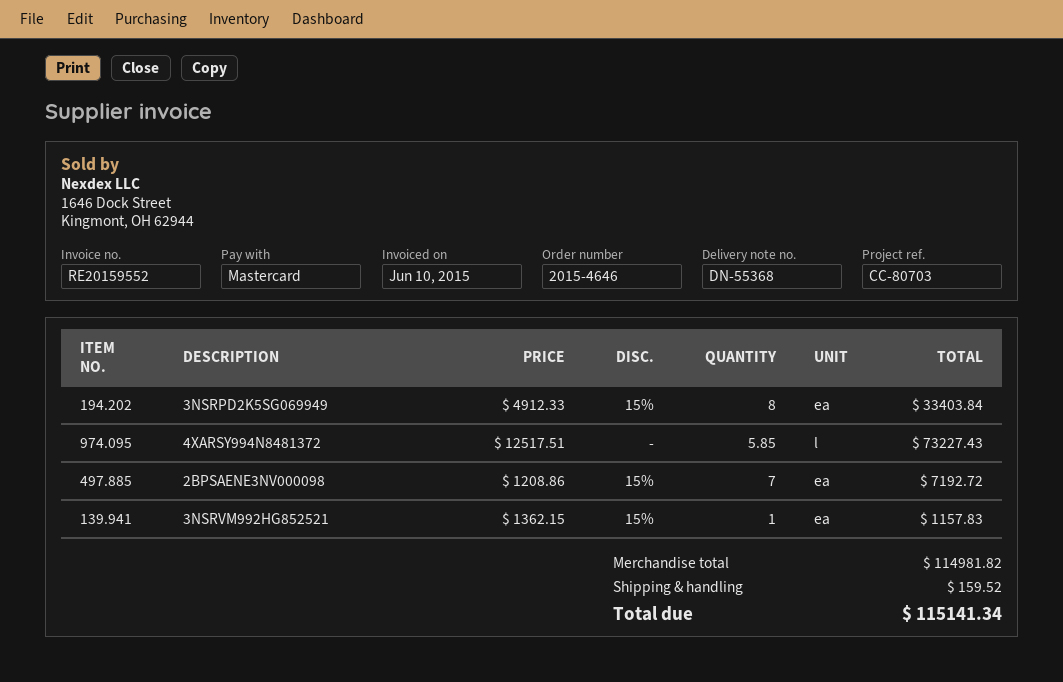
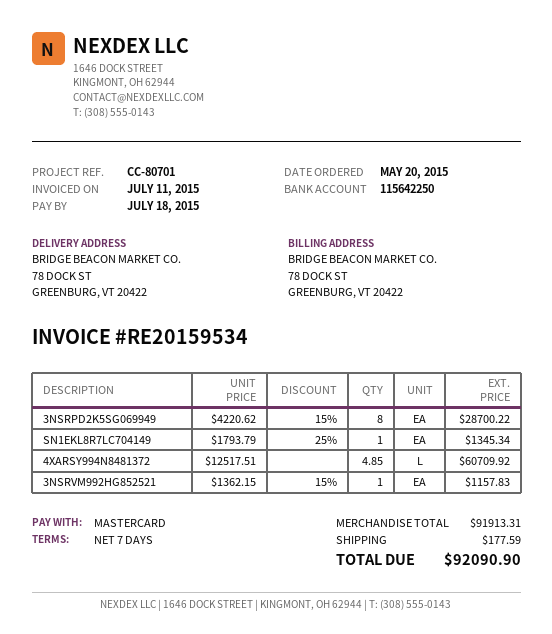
invoice number: RE20159552 -> RE20159534
invoice date: 2015-06-10 -> 2015-07-11
reference: CC-80703 -> CC-80701
3NSRPD2K5SG069949: 8 x 4912.33 - 15% = 33403.84 -> 8 x 4220.62 - 15% = 28700.22
4XARSY994N8481372: 5.85 x 12517.51 = 73227.43 -> 4.85 x 12517.51 = 60709.92
2BPSAENE3NV000098: 7 x 1208.86 - 15% = 7192.72 -> none
SN1EKL8R7LC704149: none -> 1 x 1793.79 - 25% = 1345.34
subtotal: 114981.82 -> 91913.31
shipping: 159.52 -> 177.59
total: 115141.34 -> 92090.90

